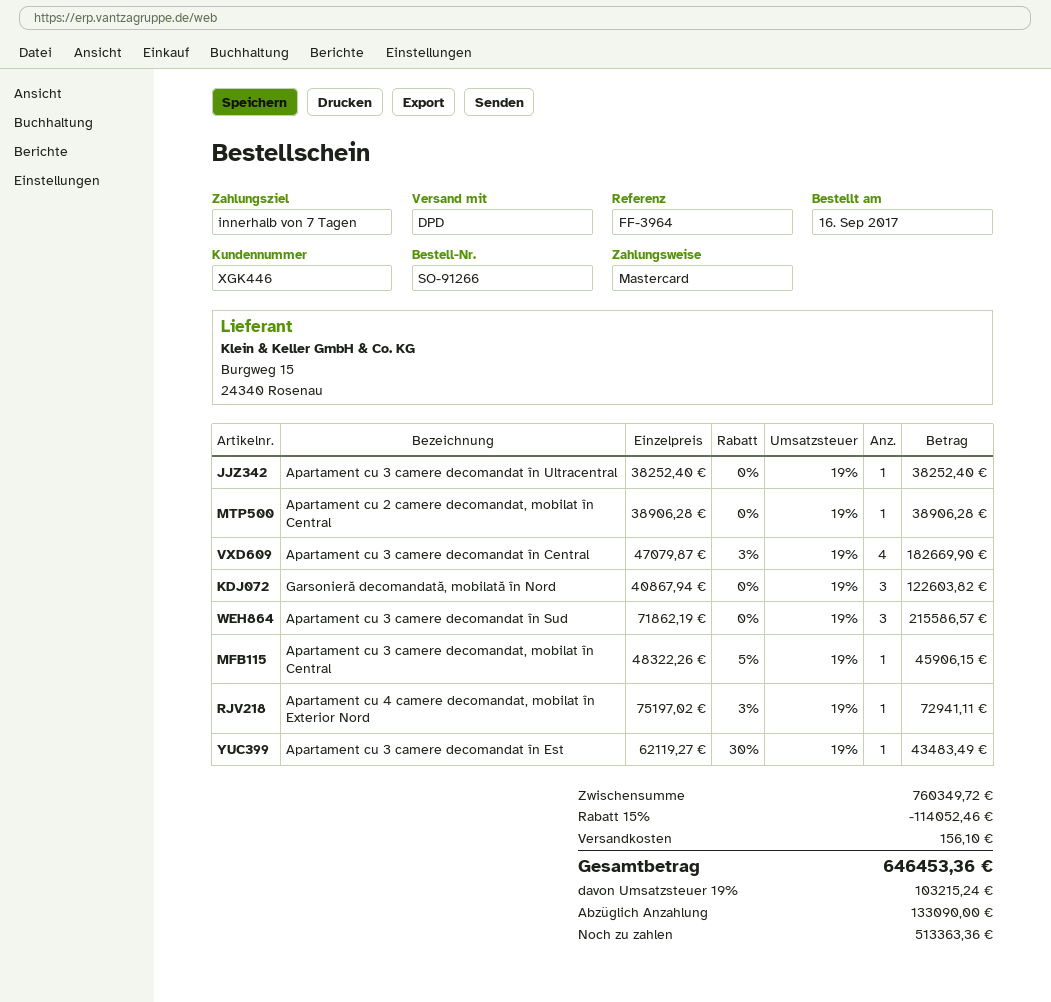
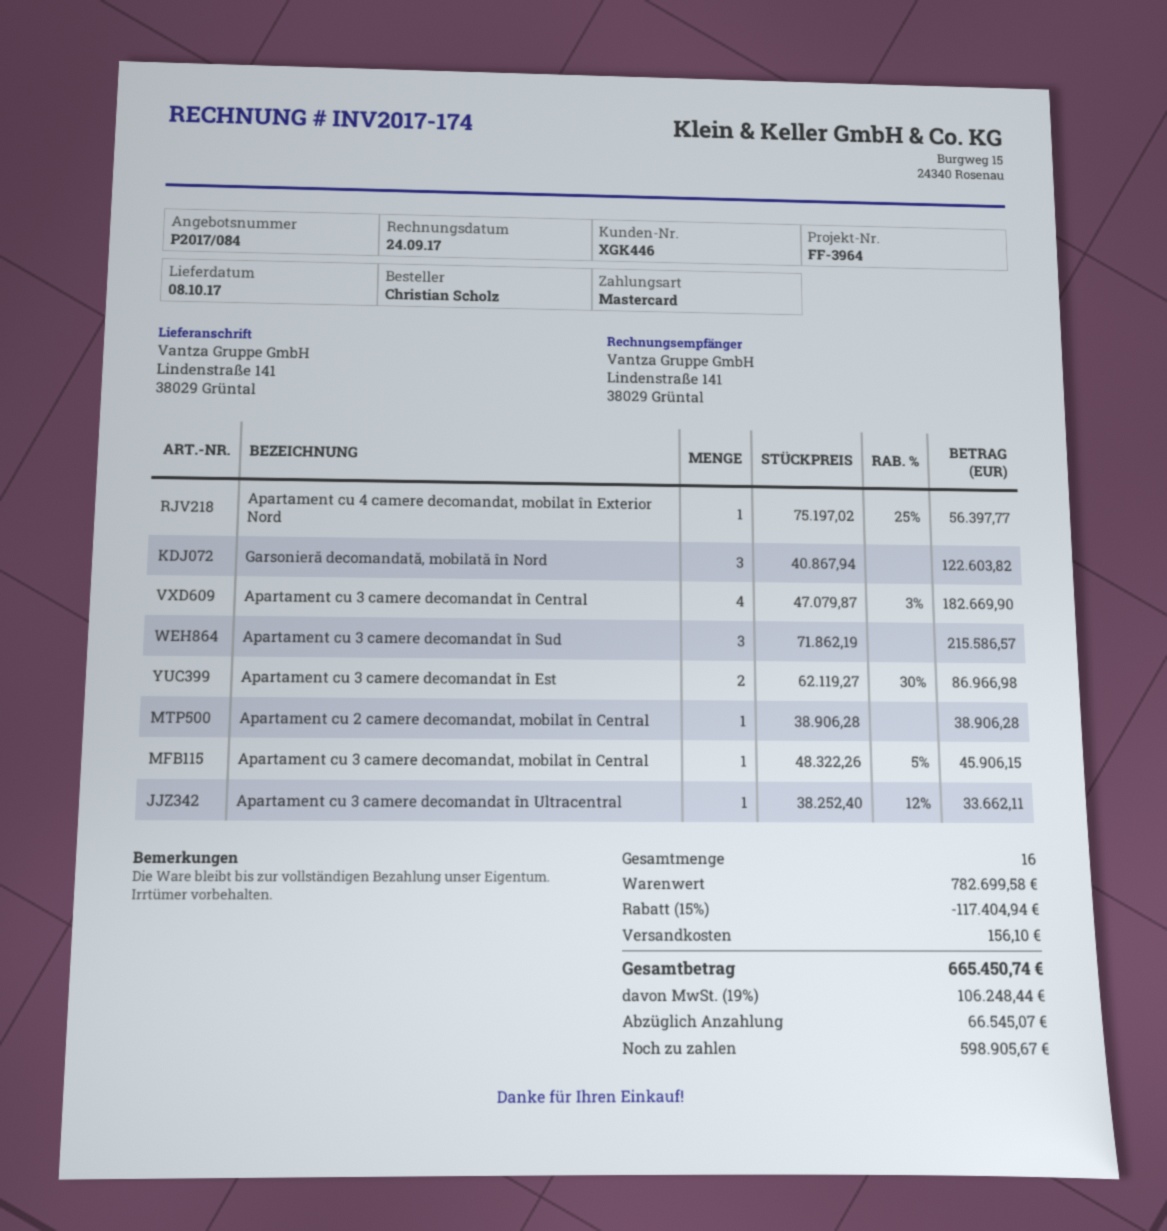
Apartament cu 3 camere decomandat în Ultracentral: 1 x 38252.40 = 38252.40 -> 1 x 38252.40 - 12% = 33662.11
Apartament cu 4 camere decomandat, mobilat în Exterior Nord: 1 x 75197.02 - 3% = 72941.11 -> 1 x 75197.02 - 25% = 56397.77
Apartament cu 3 camere decomandat în Est: 1 x 62119.27 - 30% = 43483.49 -> 2 x 62119.27 - 30% = 86966.98
subtotal: 760349.72 -> 782699.58
discount: 15% = 114052.46 -> 15% = 117404.94
tax: 19% = 103215.24 -> 19% = 106248.44
total: 646453.36 -> 665450.74
deposit: 133090.00 -> 66545.07
balance: 513363.36 -> 598905.67

